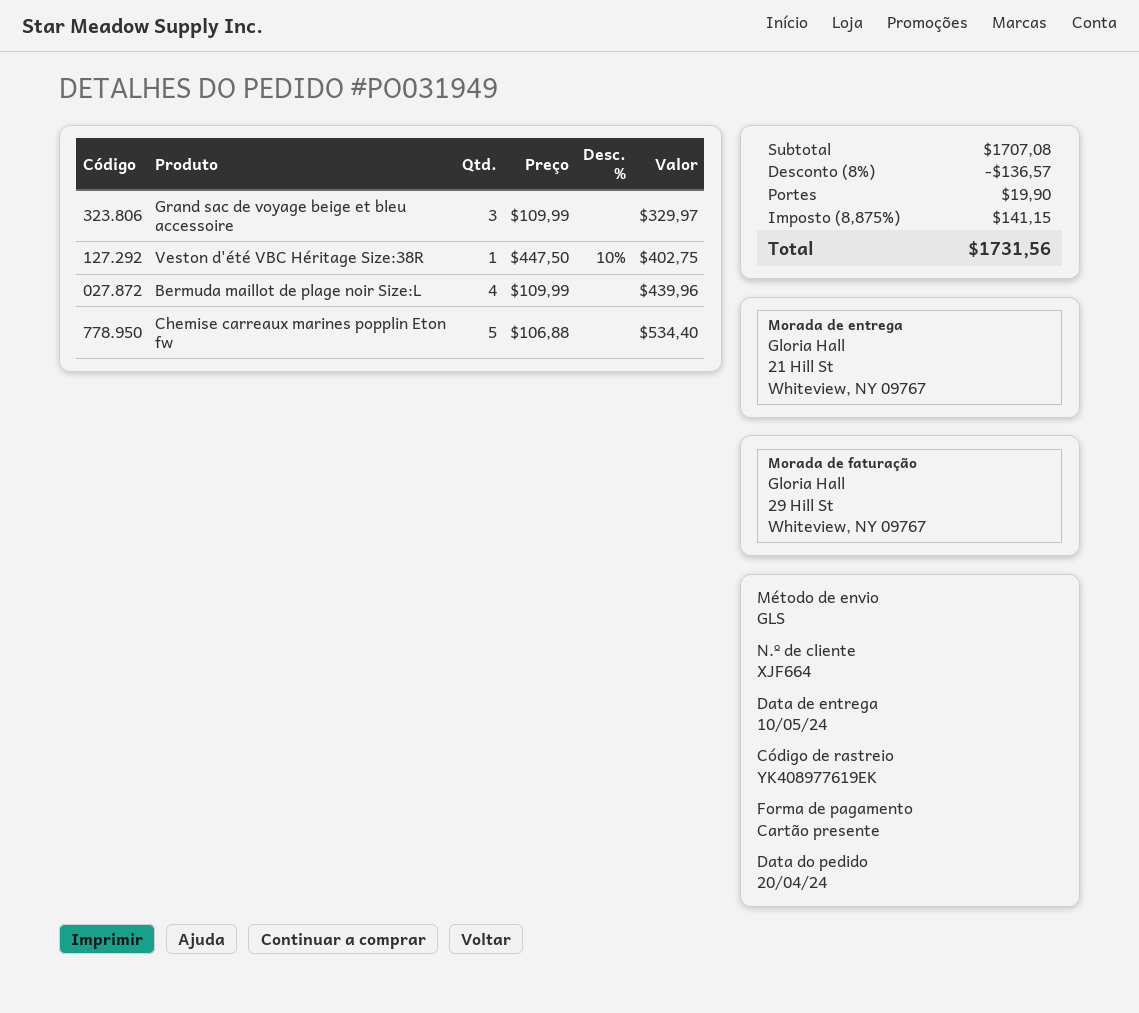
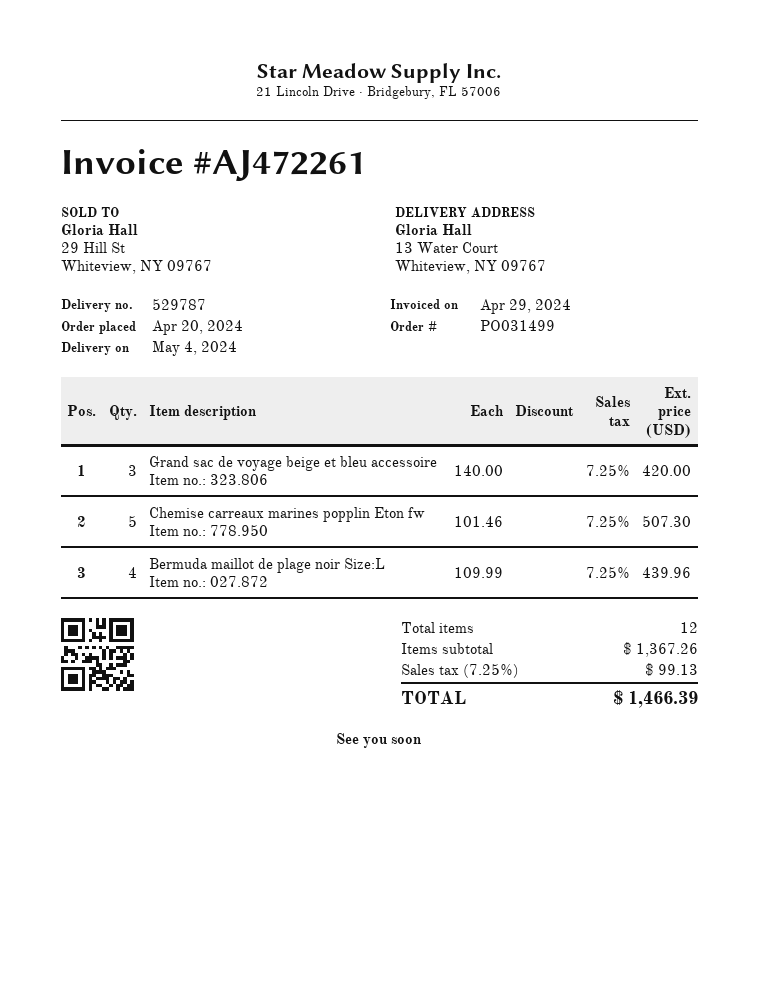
order number: PO031949 -> PO031499
delivery date: 2024-05-10 -> 2024-05-04
ship to: 21 Hill St, Whiteview, NY 09767 -> 13 Water Court, Whiteview, NY 09767
Grand sac de voyage beige et bleu accessoire: 3 x 109.99 = 329.97 -> 3 x 140.00 = 420.00
Veston d'été VBC Héritage Size:38R: 1 x 447.50 - 10% = 402.75 -> none
Chemise carreaux marines popplin Eton fw: 5 x 106.88 = 534.40 -> 5 x 101.46 = 507.30
subtotal: 1707.08 -> 1367.26
discount: 8% = 136.57 -> none
shipping: 19.90 -> none
tax: 8.875% = 141.15 -> 7.25% = 99.13
total: 1731.56 -> 1466.39

